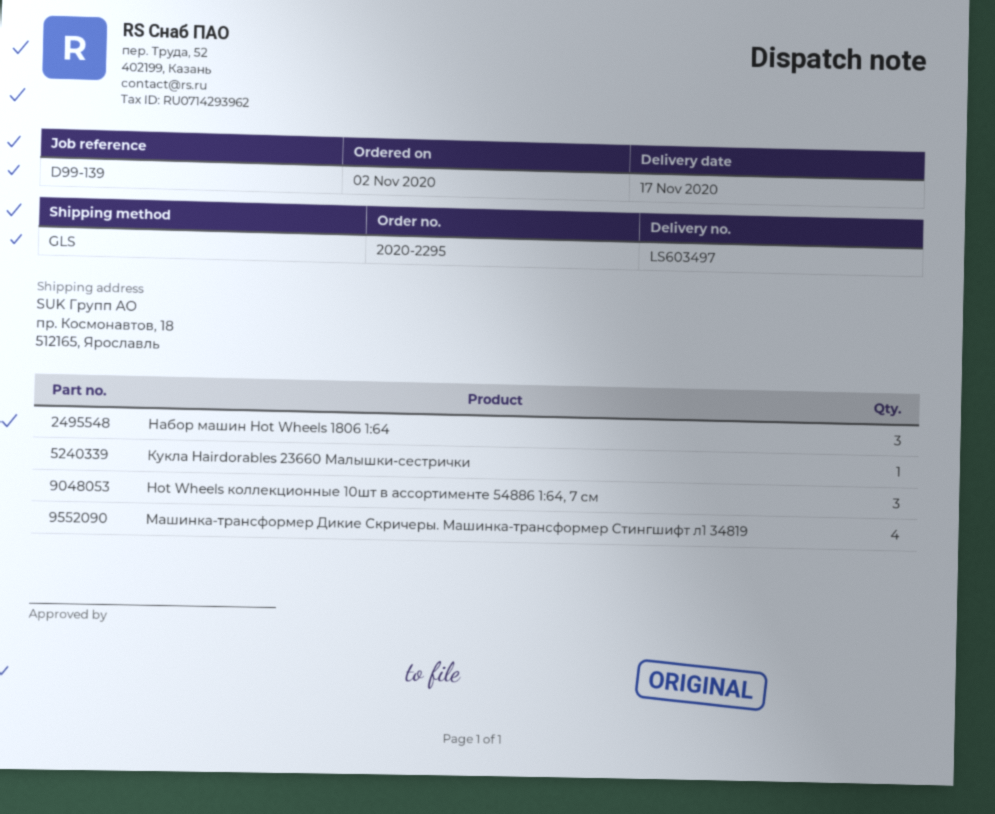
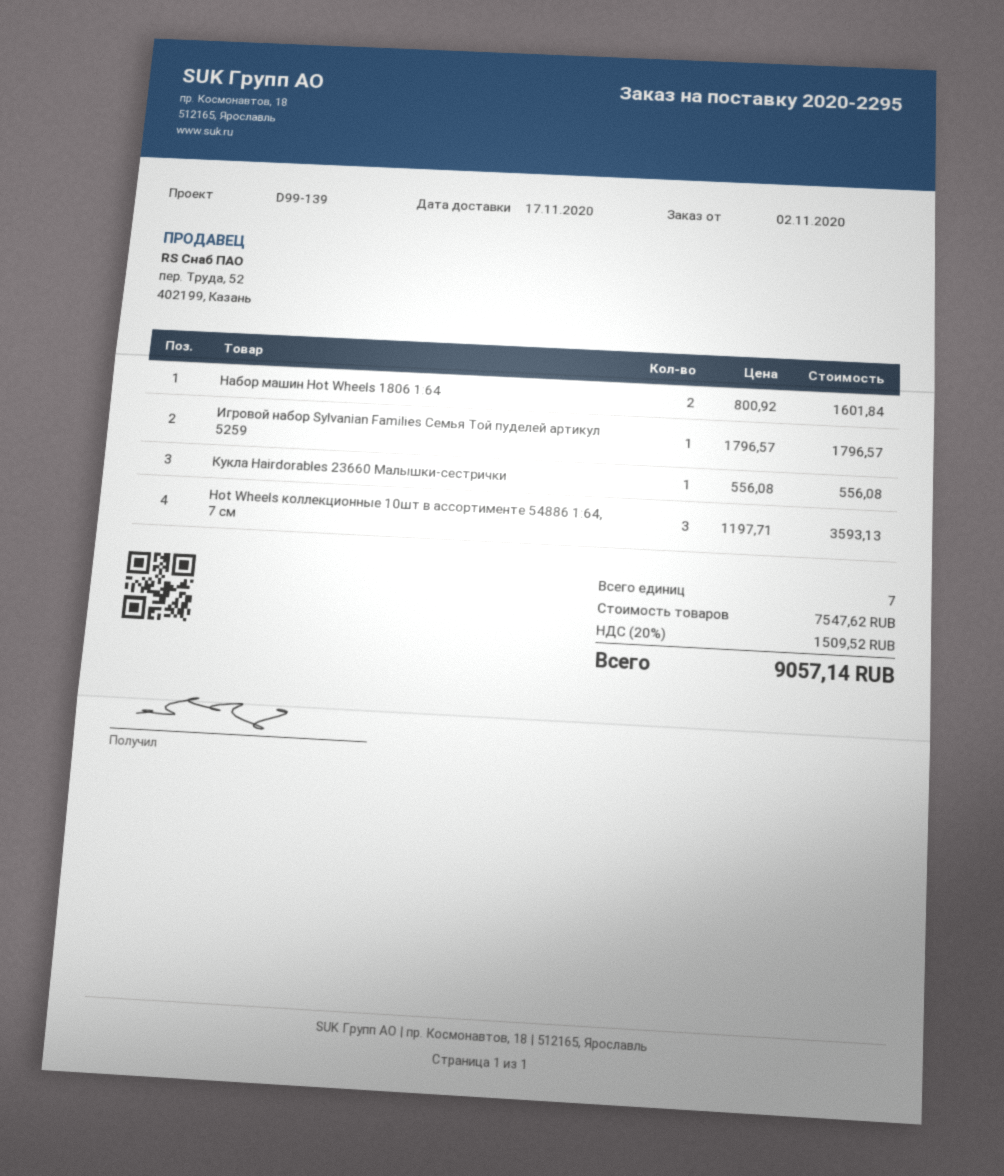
Набор машин Hot Wheels 1806 1:64: 3 -> 2
Машинка-трансформер Дикие Скричеры. Машинка-трансформер Стингшифт л1 34819: 4 -> none
Игровой набор Sylvanian Families Семья Той пуделей артикул 5259: none -> 1

